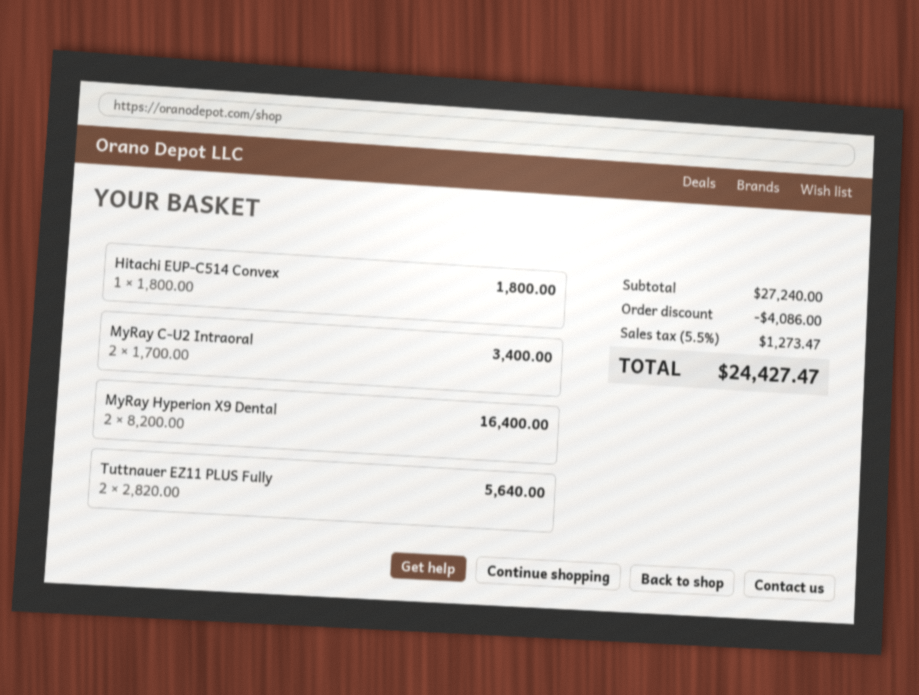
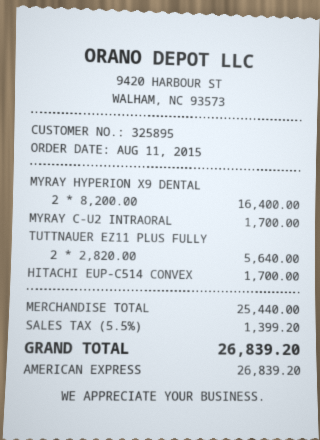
Hitachi EUP-C514 Convex: 1 x 1800.00 = 1800.00 -> 1 x 1700.00 = 1700.00
MyRay C-U2 Intraoral: 2 x 1700.00 = 3400.00 -> 1 x 1700.00 = 1700.00
subtotal: 27240.00 -> 25440.00
discount: 4086.00 -> none
tax: 5.5% = 1273.47 -> 5.5% = 1399.20
total: 24427.47 -> 26839.20

